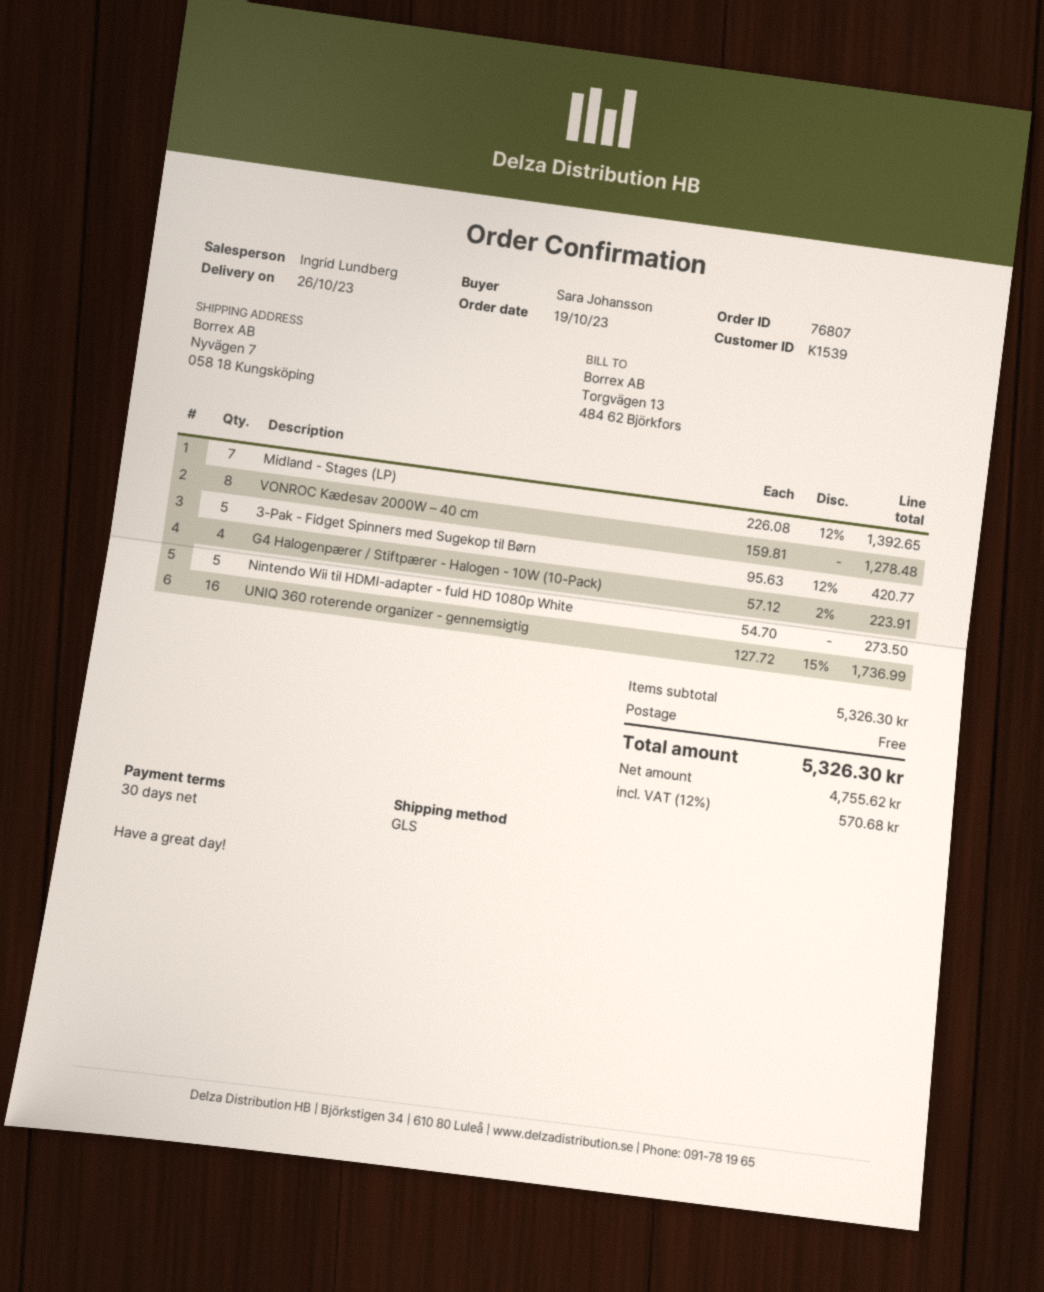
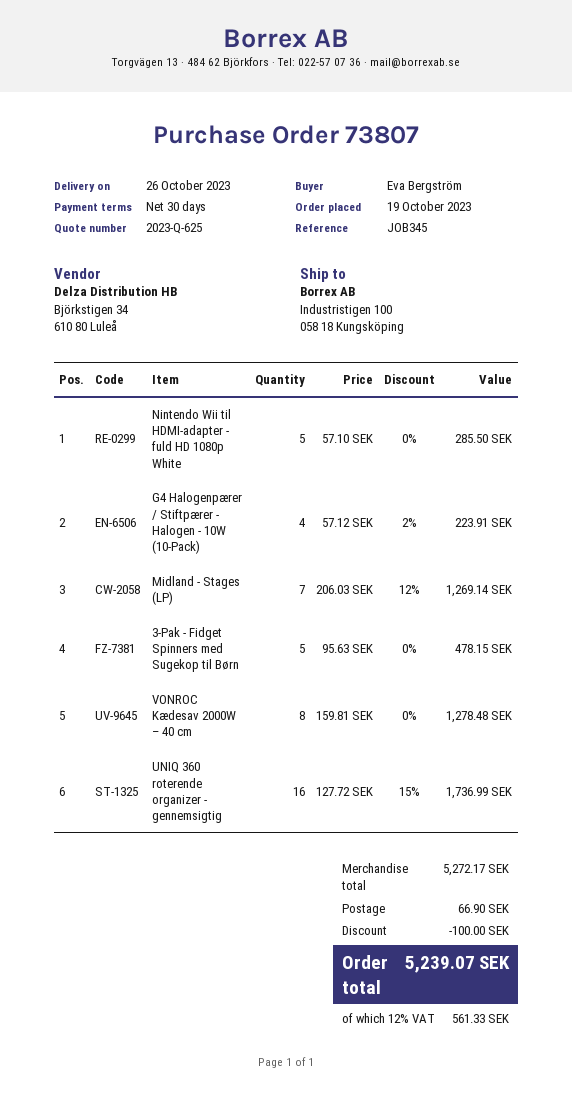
order number: 76807 -> 73807
ordered by: Sara Johansson -> Eva Bergström
ship to: Nyvägen 7, 058 18 Kungsköping -> Industristigen 100, 058 18 Kungsköping
Midland - Stages (LP): 7 x 226.08 - 12% = 1392.65 -> 7 x 206.03 - 12% = 1269.14
3-Pak - Fidget Spinners med Sugekop til Børn: 5 x 95.63 - 12% = 420.77 -> 5 x 95.63 = 478.15
Nintendo Wii til HDMI-adapter - fuld HD 1080p White: 5 x 54.70 = 273.50 -> 5 x 57.10 = 285.50
subtotal: 5326.30 -> 5272.17
discount: none -> 100.00
shipping: 0.00 -> 66.90
tax: 12% = 570.68 -> 12% = 561.33
total: 5326.30 -> 5239.07

